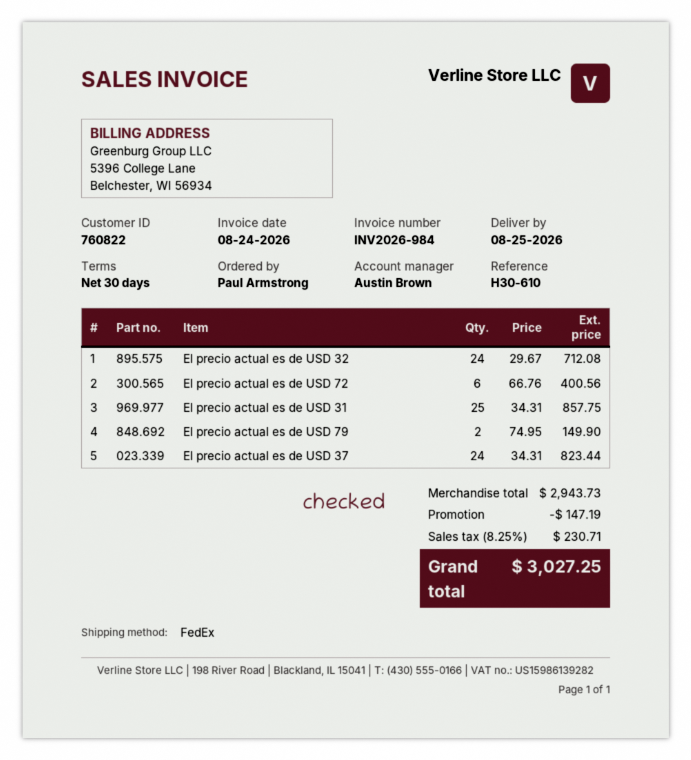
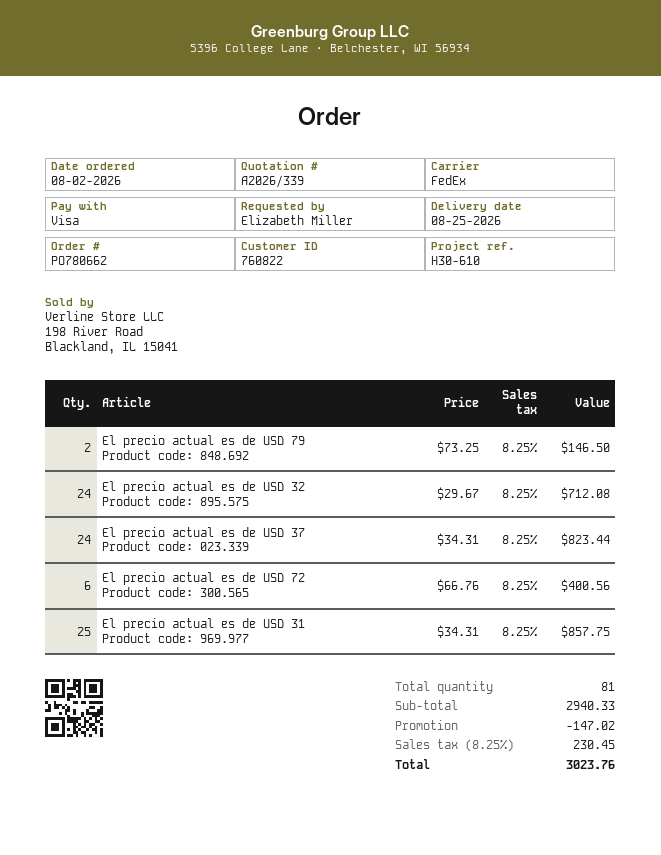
ordered by: Paul Armstrong -> Elizabeth Miller
El precio actual es de USD 79: 2 x 74.95 = 149.90 -> 2 x 73.25 = 146.50
subtotal: 2943.73 -> 2940.33
discount: 147.19 -> 147.02
tax: 8.25% = 230.71 -> 8.25% = 230.45
total: 3027.25 -> 3023.76

